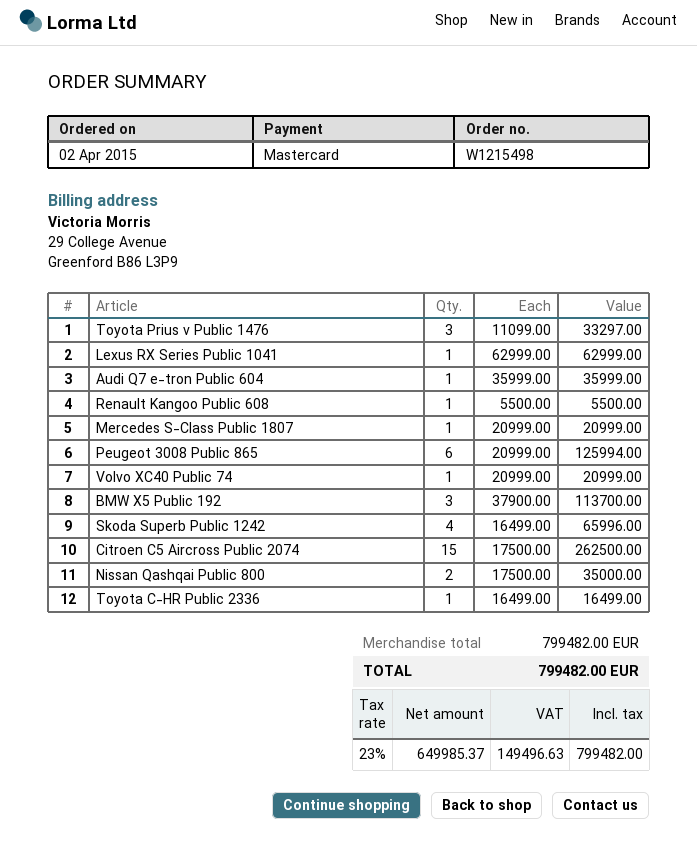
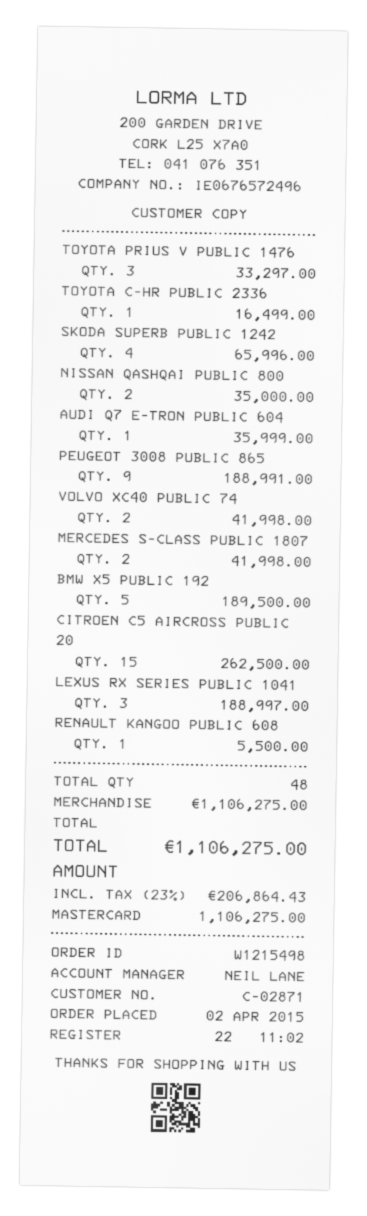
Lexus RX Series Public 1041: 1 for 62999.00 -> 3 for 188997.00
Mercedes S-Class Public 1807: 1 for 20999.00 -> 2 for 41998.00
Peugeot 3008 Public 865: 6 for 125994.00 -> 9 for 188991.00
Volvo XC40 Public 74: 1 for 20999.00 -> 2 for 41998.00
BMW X5 Public 192: 3 for 113700.00 -> 5 for 189500.00
subtotal: 799482.00 -> 1106275.00
tax: 23% = 149496.63 -> 23% = 206864.43
total: 799482.00 -> 1106275.00

